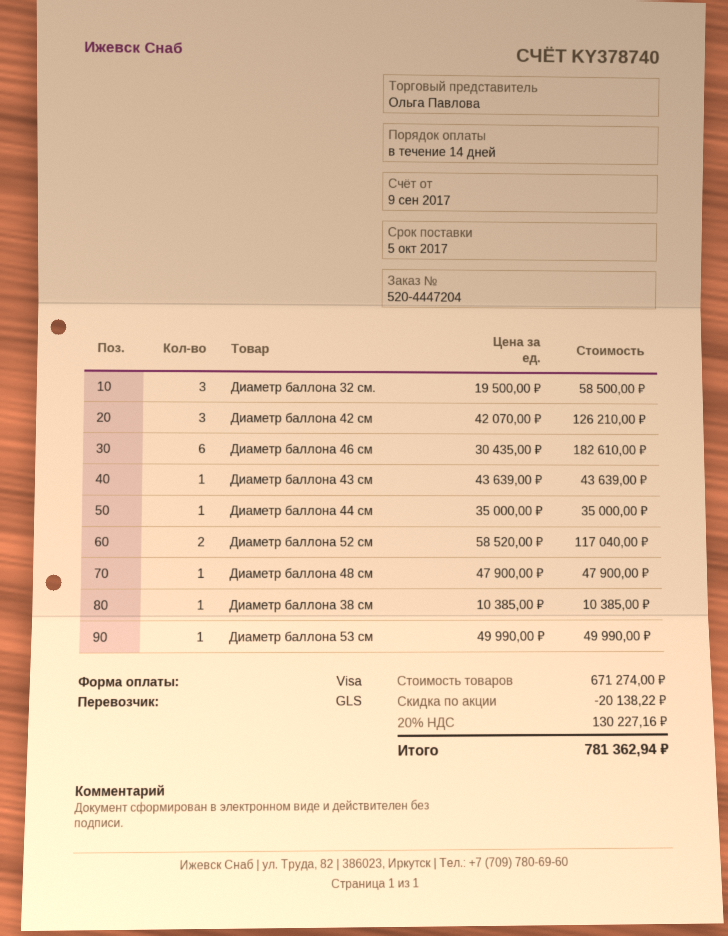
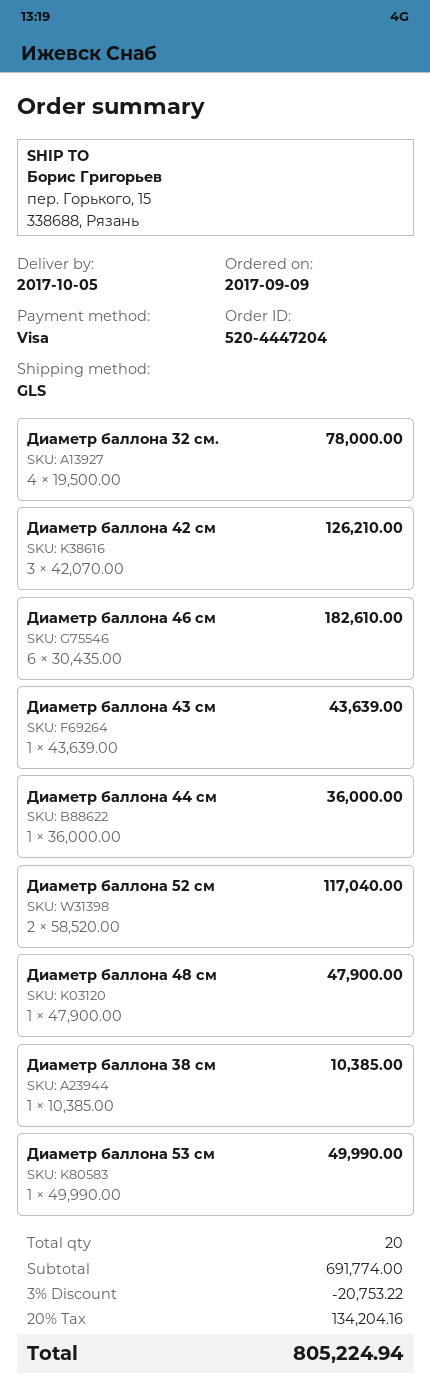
Диаметр баллона 32 см.: 3 x 19500.00 = 58500.00 -> 4 x 19500.00 = 78000.00
Диаметр баллона 44 см: 1 x 35000.00 = 35000.00 -> 1 x 36000.00 = 36000.00
subtotal: 671274.00 -> 691774.00
discount: 20138.22 -> 20753.22
tax: 20% = 130227.16 -> 20% = 134204.16
total: 781362.94 -> 805224.94

